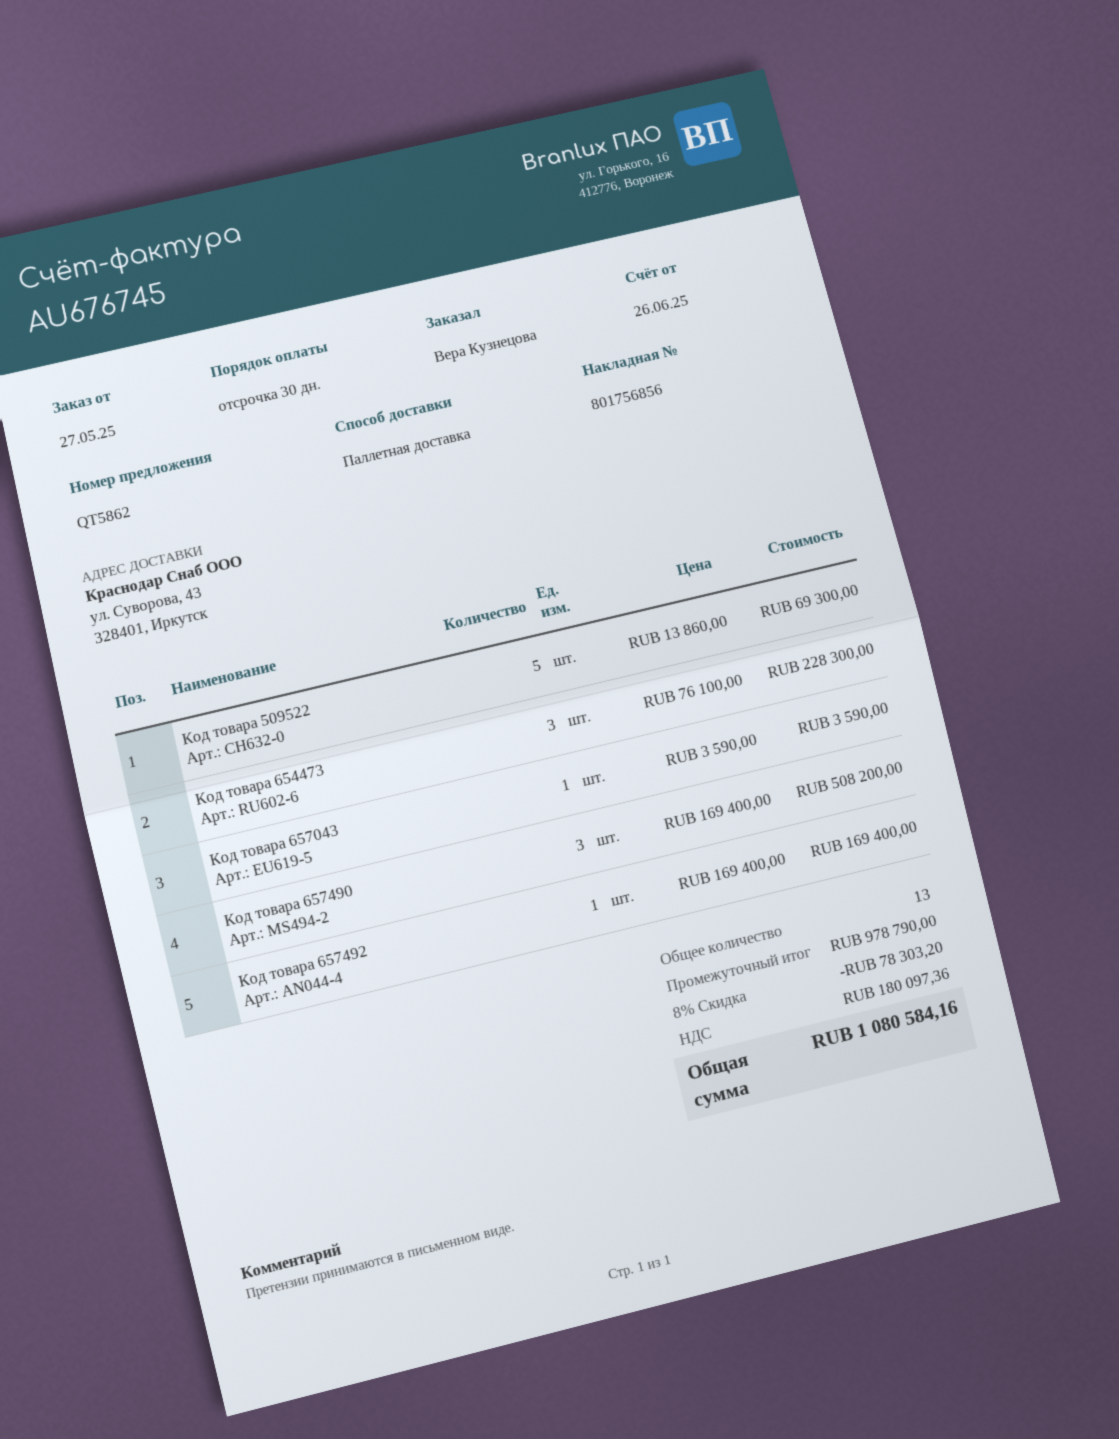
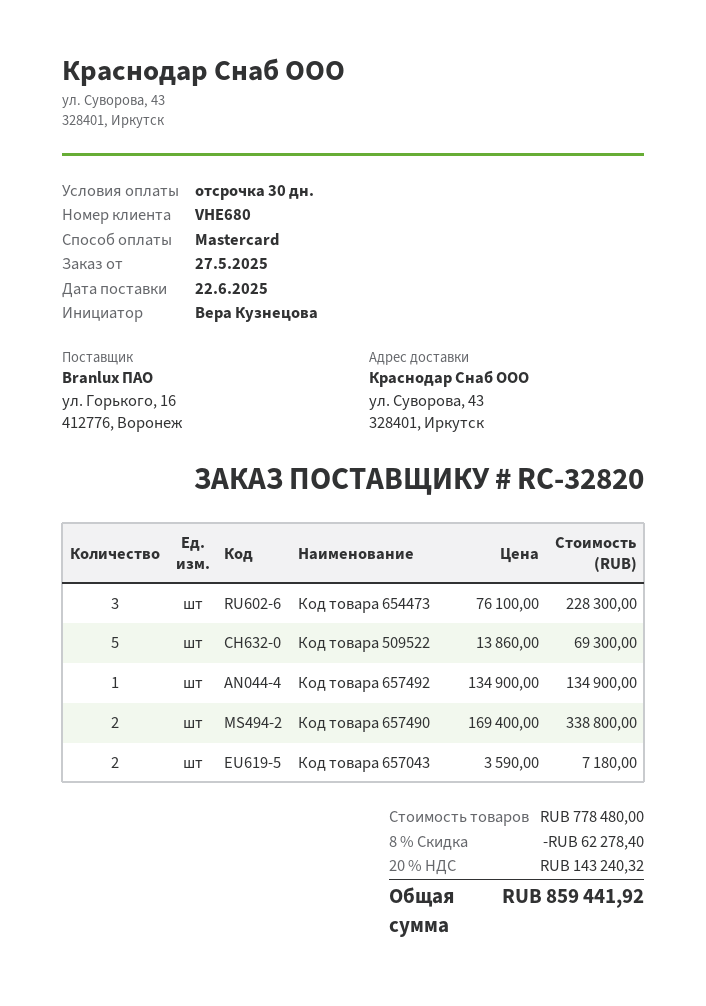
Код товара 657043: 1 x 3590.00 = 3590.00 -> 2 x 3590.00 = 7180.00
Код товара 657490: 3 x 169400.00 = 508200.00 -> 2 x 169400.00 = 338800.00
Код товара 657492: 1 x 169400.00 = 169400.00 -> 1 x 134900.00 = 134900.00
subtotal: 978790.00 -> 778480.00
discount: 8% = 78303.20 -> 8% = 62278.40
tax: 180097.36 -> 143240.32
total: 1080584.16 -> 859441.92

